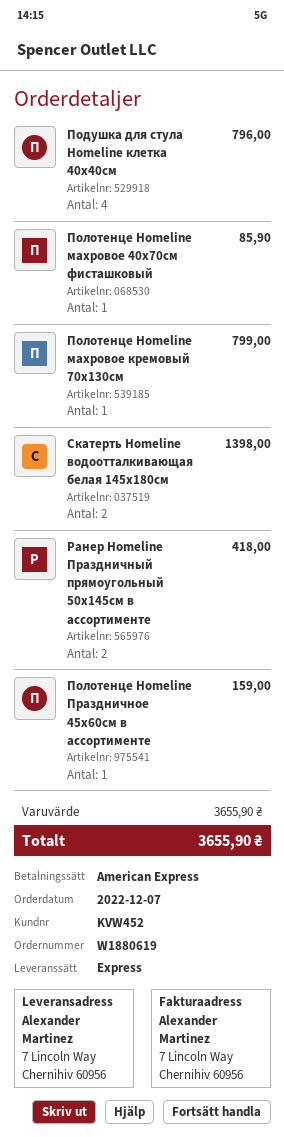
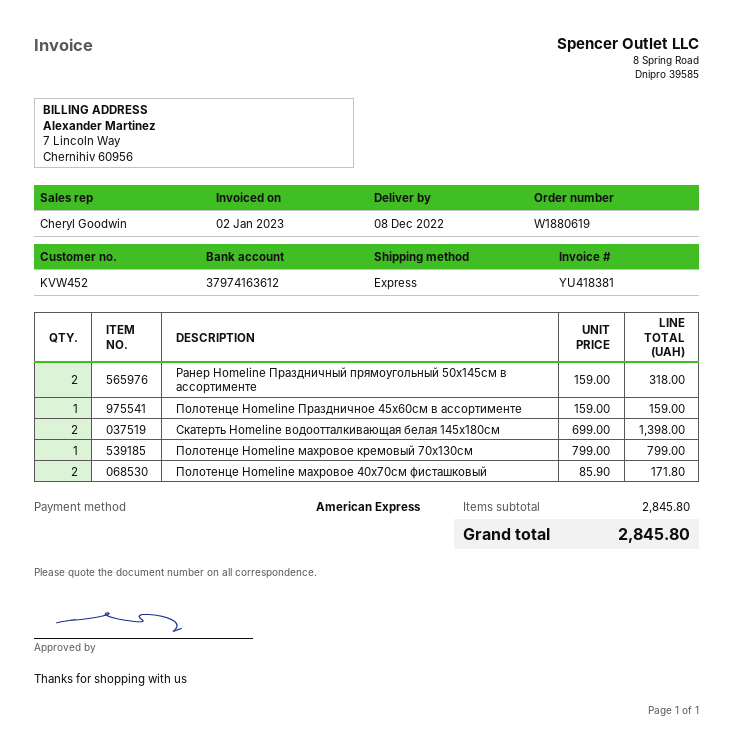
Подушка для стула Homeline клетка 40х40см: 4 for 796.00 -> none
Полотенце Homeline махровое 40х70см фисташковый: 1 for 85.90 -> 2 for 171.80
Ранер Homeline Праздничный прямоугольный 50х145см в ассортименте: 2 for 418.00 -> 2 for 318.00
subtotal: 3655.90 -> 2845.80
total: 3655.90 -> 2845.80

